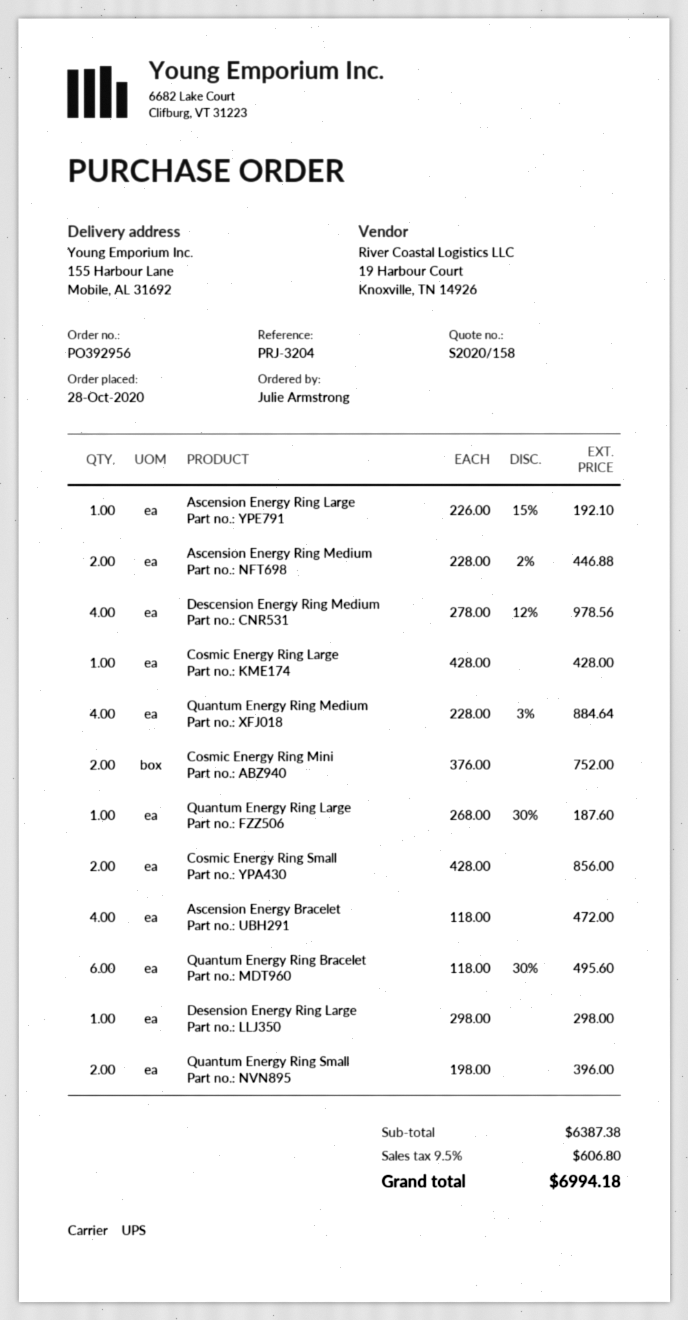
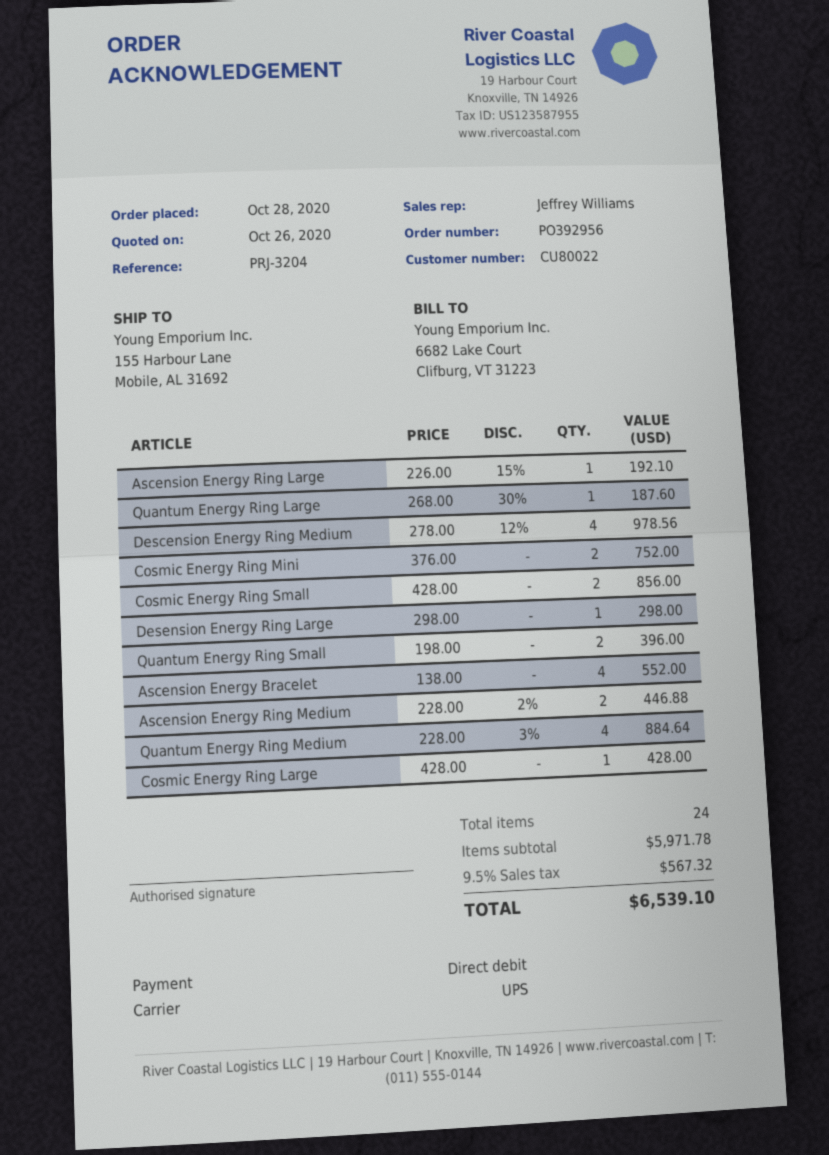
Ascension Energy Bracelet: 4 x 118.00 = 472.00 -> 4 x 138.00 = 552.00
Quantum Energy Ring Bracelet: 6 x 118.00 - 30% = 495.60 -> none
subtotal: 6387.38 -> 5971.78
tax: 9.5% = 606.80 -> 9.5% = 567.32
total: 6994.18 -> 6539.10

